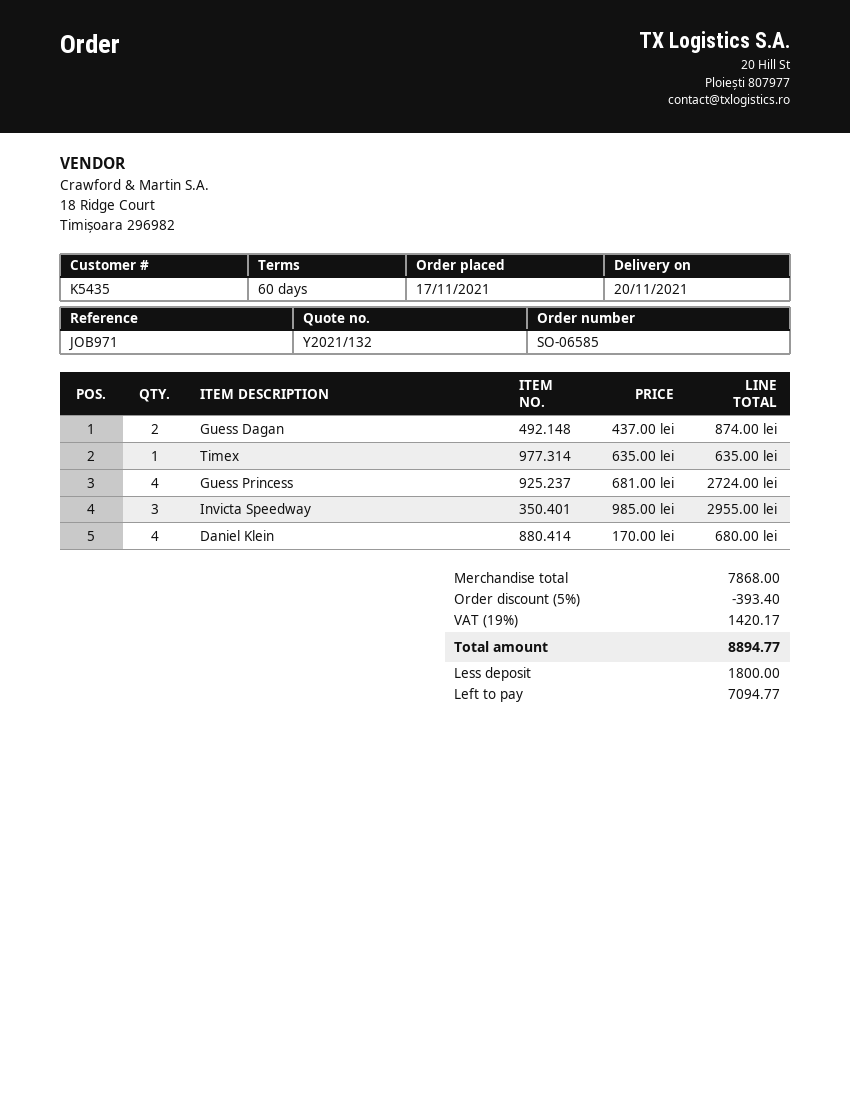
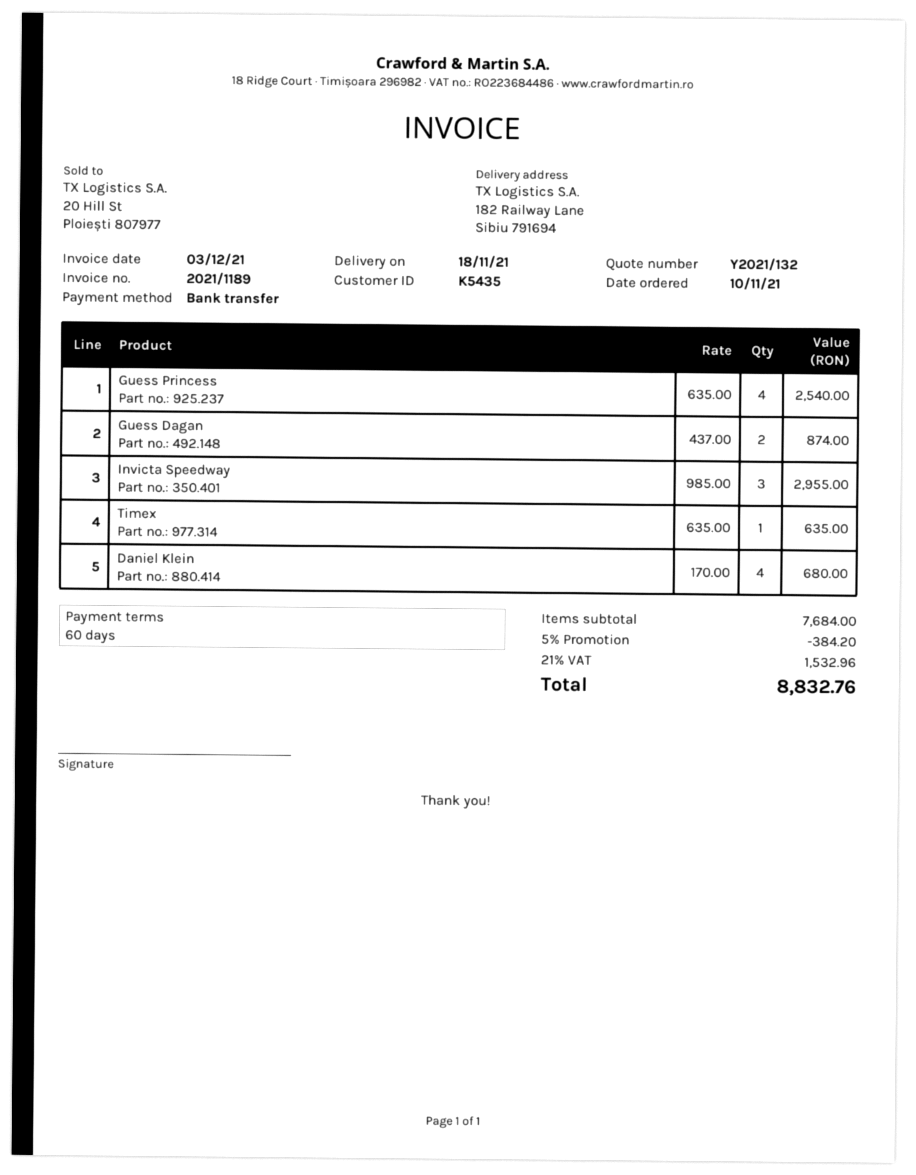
order date: 2021-11-17 -> 2021-11-10
delivery date: 2021-11-20 -> 2021-11-18
Guess Princess: 4 x 681.00 = 2724.00 -> 4 x 635.00 = 2540.00
subtotal: 7868.00 -> 7684.00
discount: 5% = 393.40 -> 5% = 384.20
tax: 19% = 1420.17 -> 21% = 1532.96
total: 8894.77 -> 8832.76

